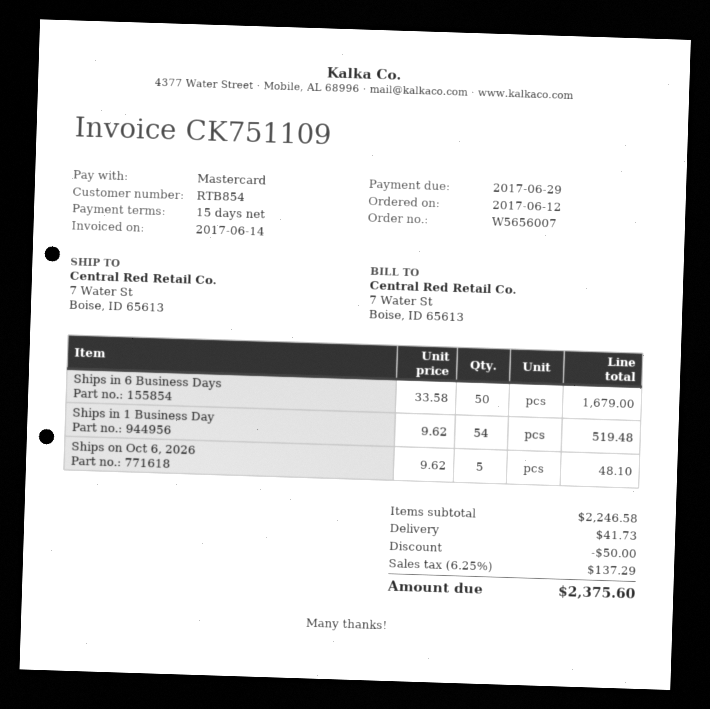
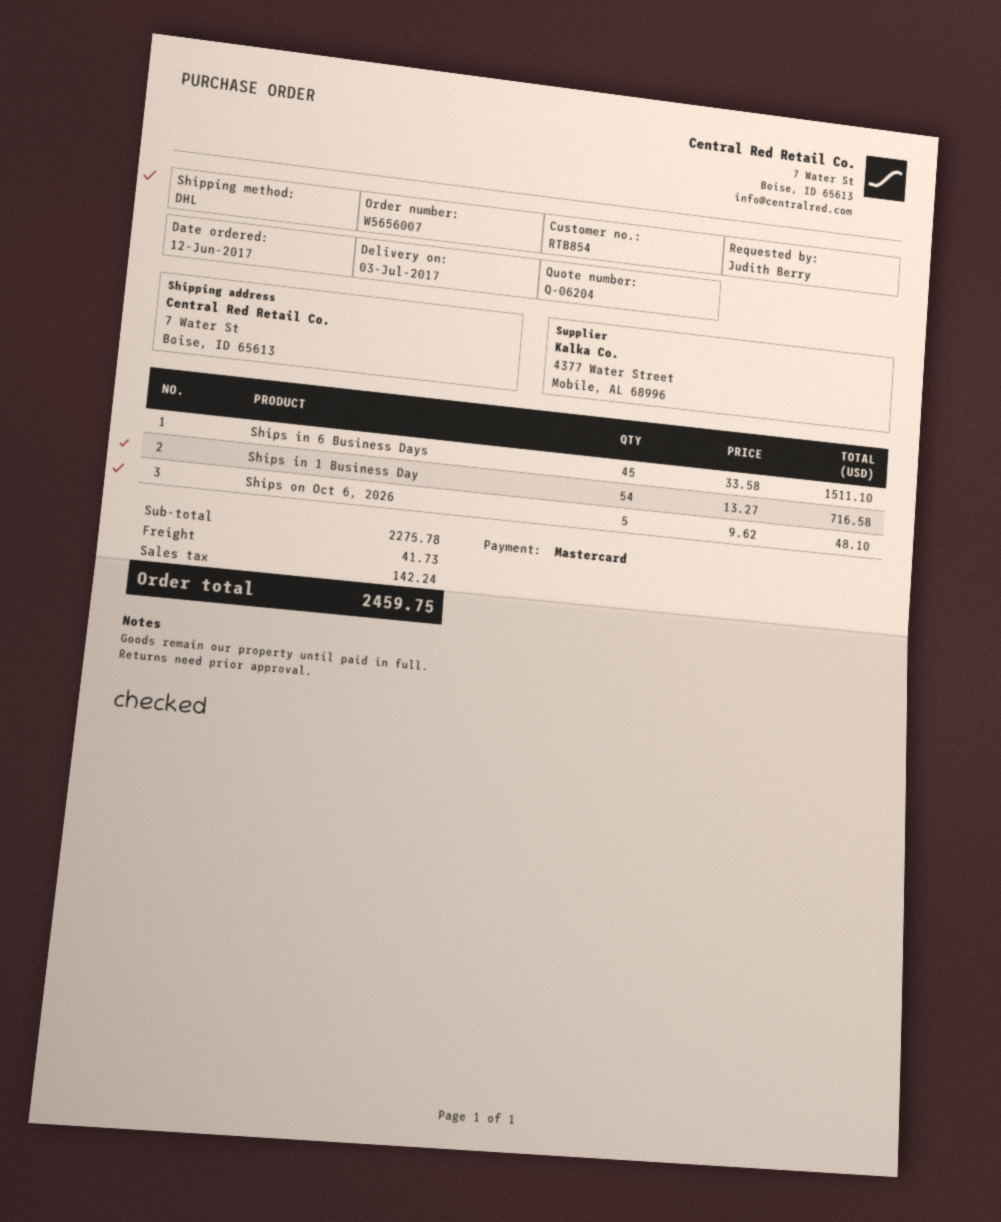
Ships in 6 Business Days: 50 x 33.58 = 1679.00 -> 45 x 33.58 = 1511.10
Ships in 1 Business Day: 54 x 9.62 = 519.48 -> 54 x 13.27 = 716.58
subtotal: 2246.58 -> 2275.78
discount: 50.00 -> none
tax: 137.29 -> 142.24
total: 2375.60 -> 2459.75

